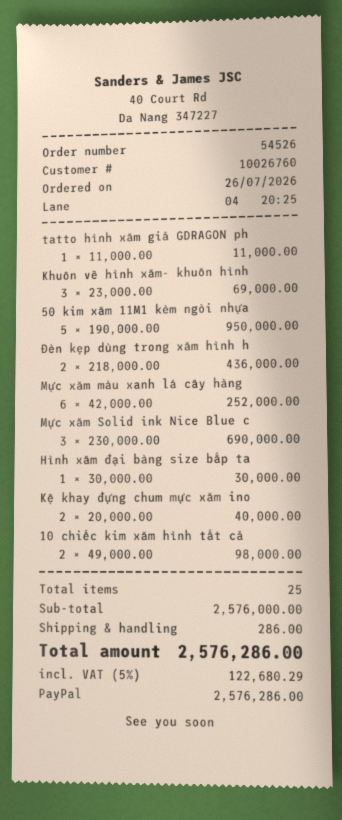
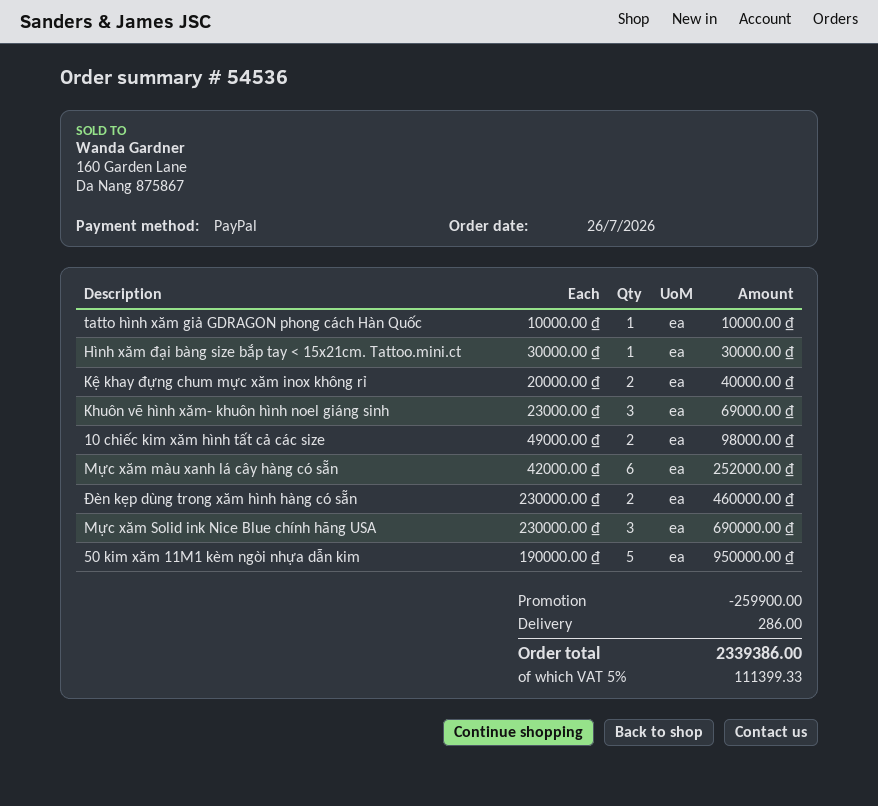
order number: 54526 -> 54536
tatto hình xăm giả GDRAGON ph: 1 x 11000.00 = 11000.00 -> 1 x 10000.00 = 10000.00
Đèn kẹp dùng trong xăm hình h: 2 x 218000.00 = 436000.00 -> 2 x 230000.00 = 460000.00
discount: none -> 259900.00
tax: 5% = 122680.29 -> 5% = 111399.33
total: 2576286.00 -> 2339386.00

